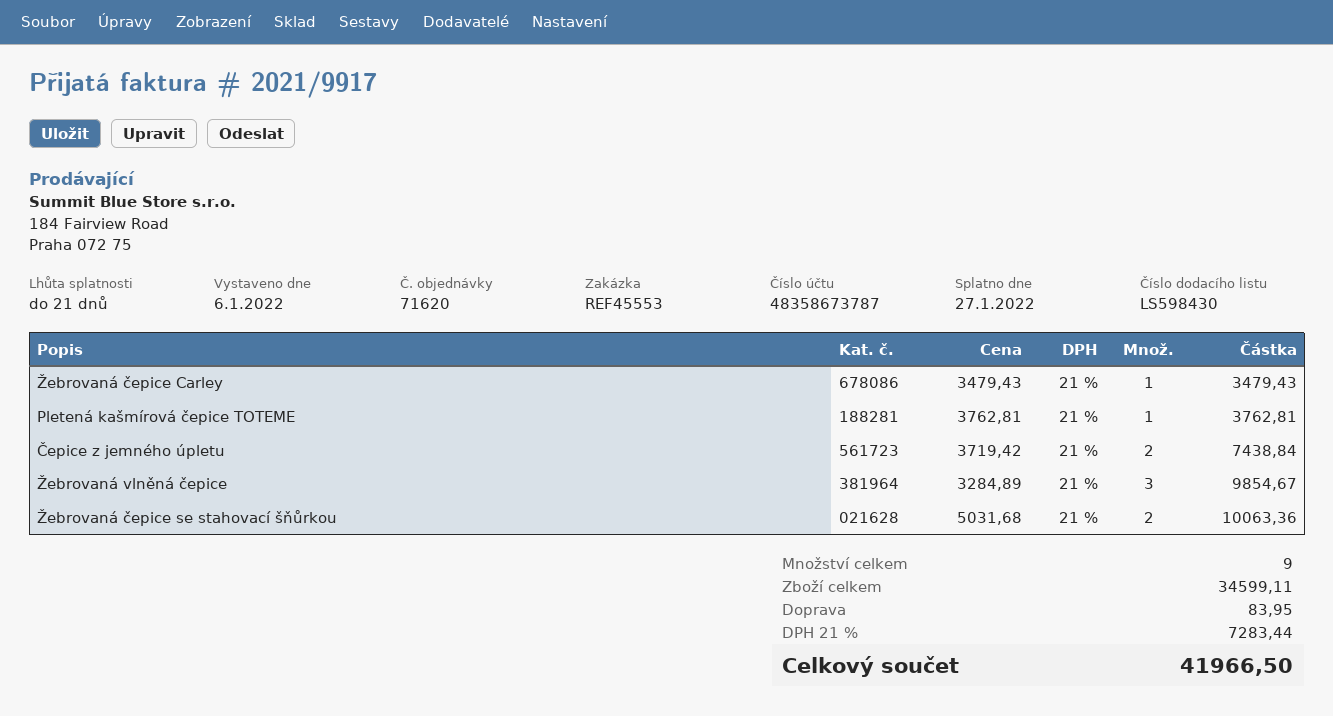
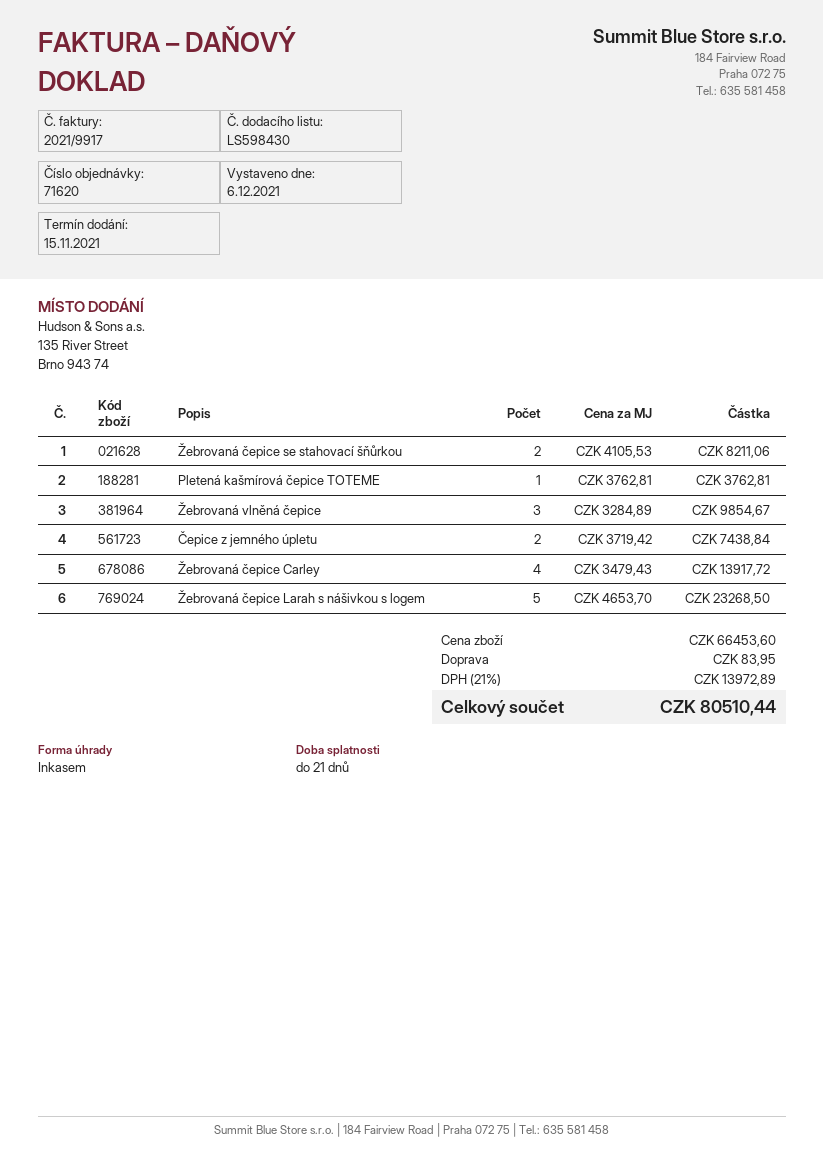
invoice date: 2022-01-06 -> 2021-12-06
Žebrovaná čepice Carley: 1 x 3479.43 = 3479.43 -> 4 x 3479.43 = 13917.72
Žebrovaná čepice se stahovací šňůrkou: 2 x 5031.68 = 10063.36 -> 2 x 4105.53 = 8211.06
Žebrovaná čepice Larah s nášivkou s logem: none -> 5 x 4653.70 = 23268.50
subtotal: 34599.11 -> 66453.60
tax: 21% = 7283.44 -> 21% = 13972.89
total: 41966.50 -> 80510.44

